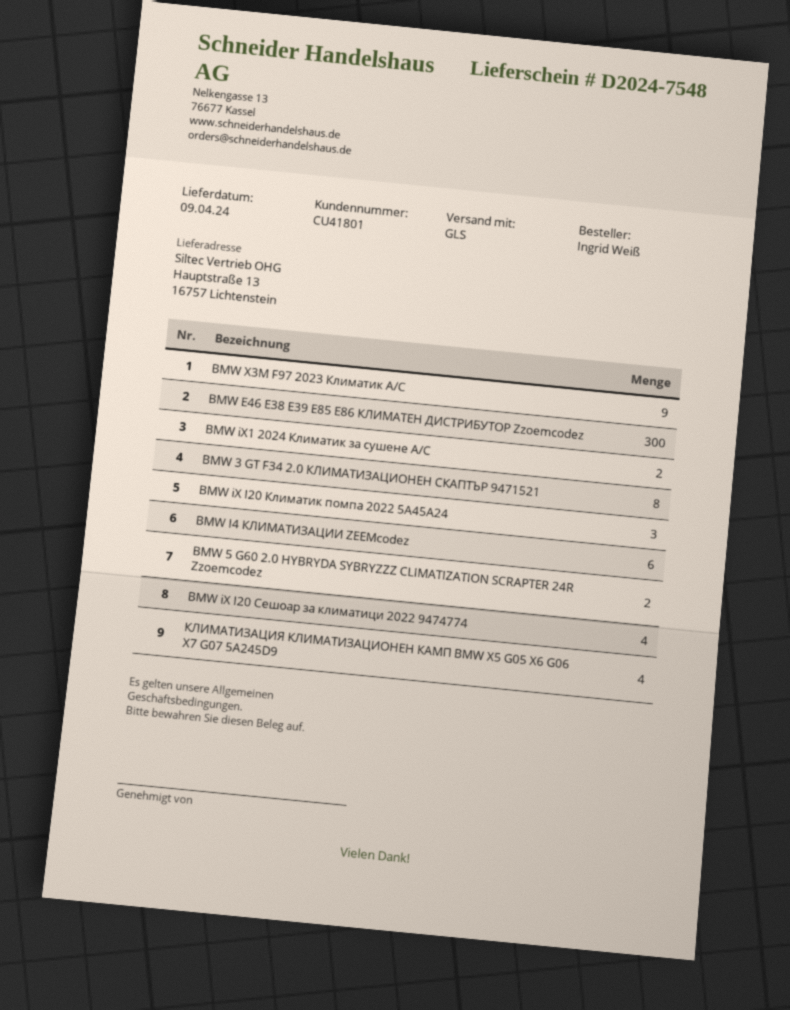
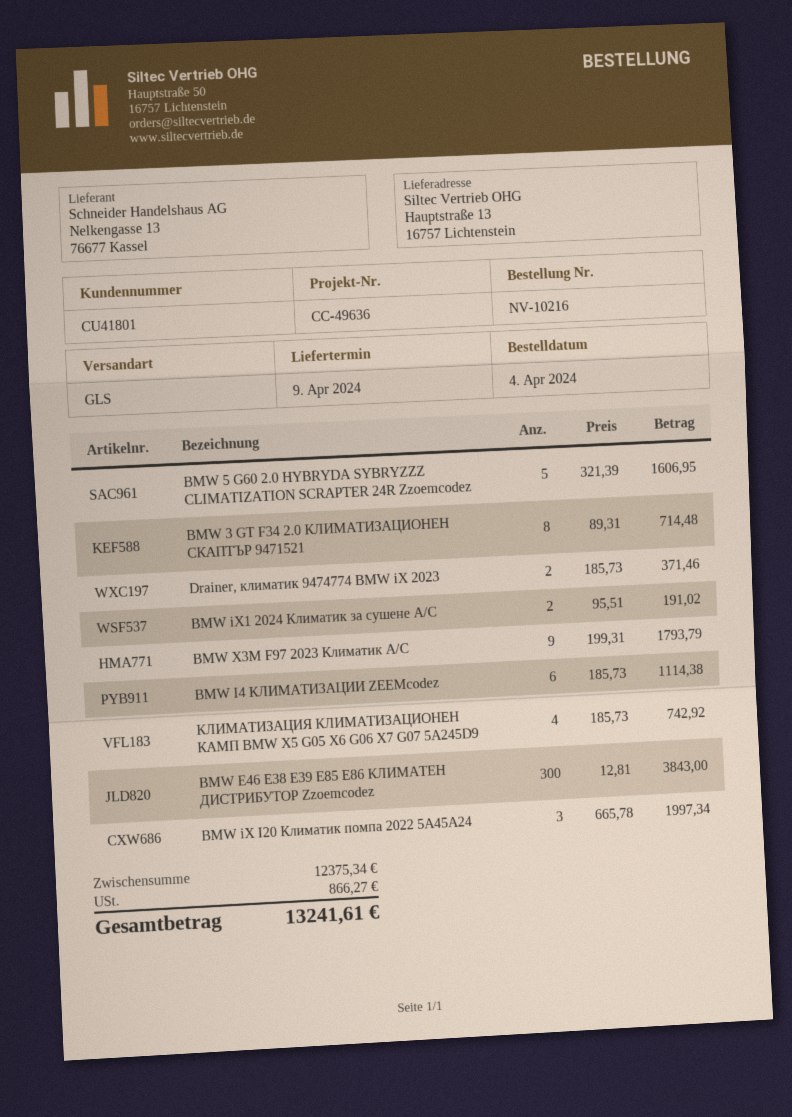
BMW 5 G60 2.0 HYBRYDA SYBRYZZZ CLIMATIZATION SCRAPTER 24R Zzoemcodez: 2 -> 5
BMW iX I20 Сешоар за климатици 2022 9474774: 4 -> none
Drainer, климатик 9474774 BMW iX 2023: none -> 2

